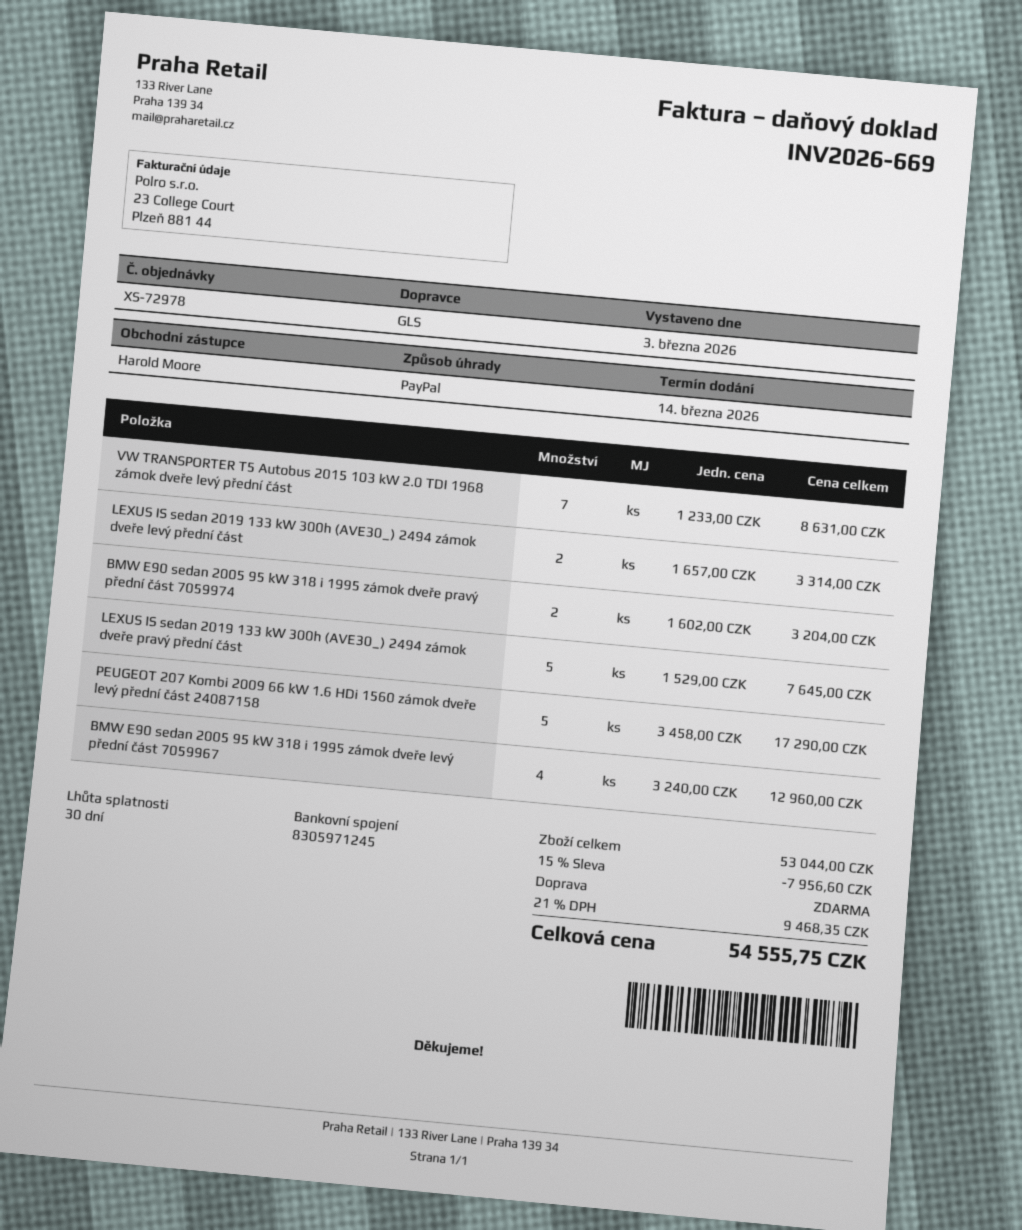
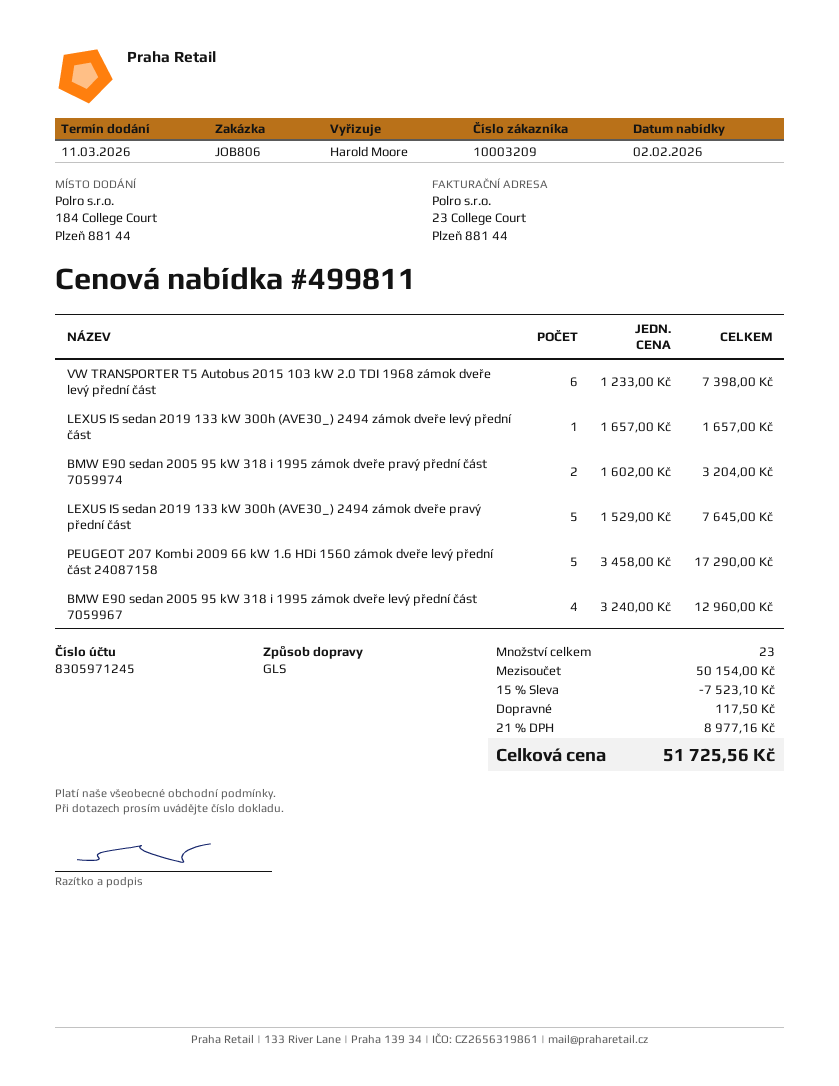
delivery date: 2026-03-14 -> 2026-03-11
VW TRANSPORTER T5 Autobus 2015 103 kW 2.0 TDI 1968 zámok dveře levý přední část: 7 x 1233.00 = 8631.00 -> 6 x 1233.00 = 7398.00
LEXUS IS sedan 2019 133 kW 300h (AVE30_) 2494 zámok dveře levý přední část: 2 x 1657.00 = 3314.00 -> 1 x 1657.00 = 1657.00
subtotal: 53044.00 -> 50154.00
discount: 15% = 7956.60 -> 15% = 7523.10
shipping: 0.00 -> 117.50
tax: 21% = 9468.35 -> 21% = 8977.16
total: 54555.75 -> 51725.56

